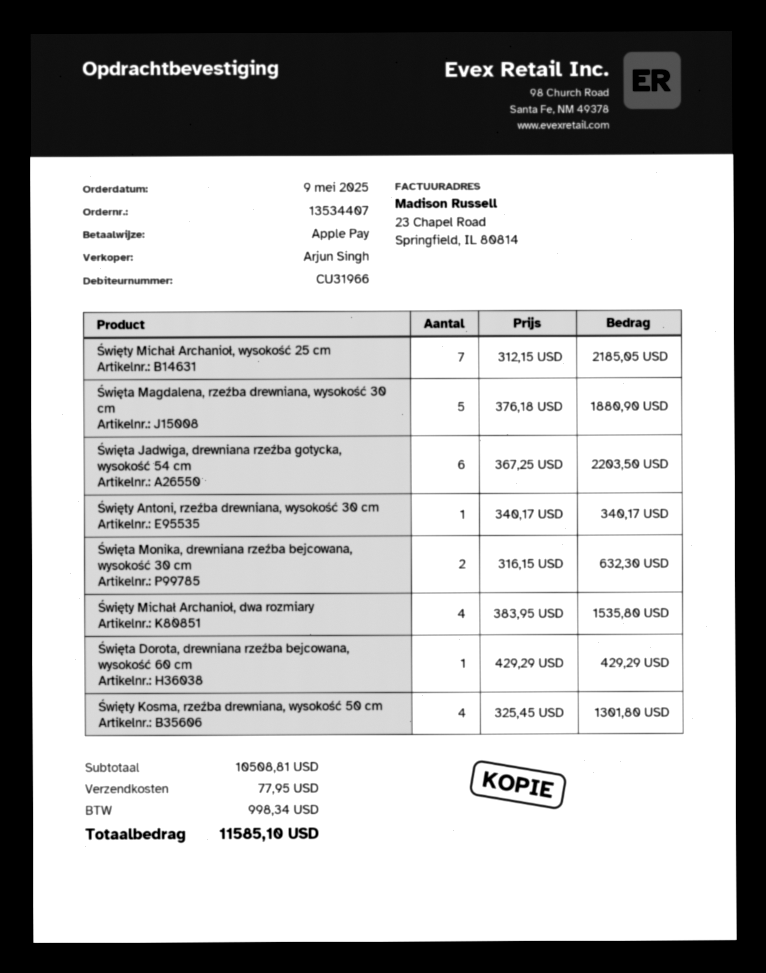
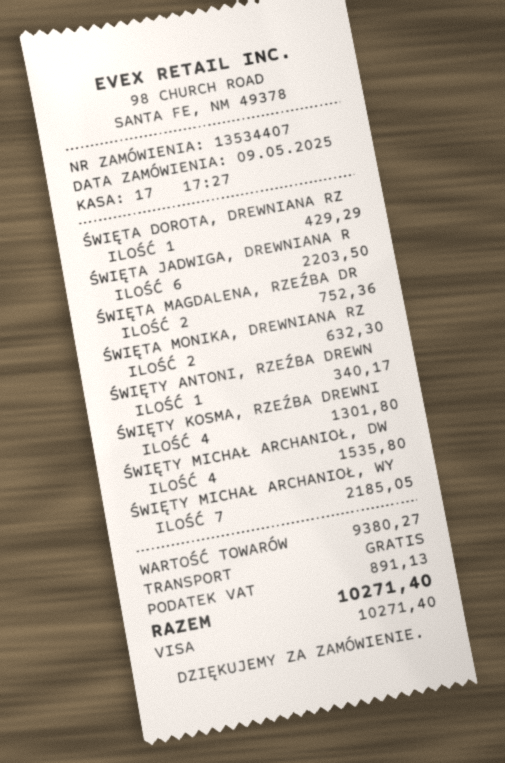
payment method: Apple Pay -> Visa
Święta Magdalena, rzeźba drewniana, wysokość 30 cm: 5 for 1880.90 -> 2 for 752.36
subtotal: 10508.81 -> 9380.27
shipping: 77.95 -> 0.00
tax: 998.34 -> 891.13
total: 11585.10 -> 10271.40

